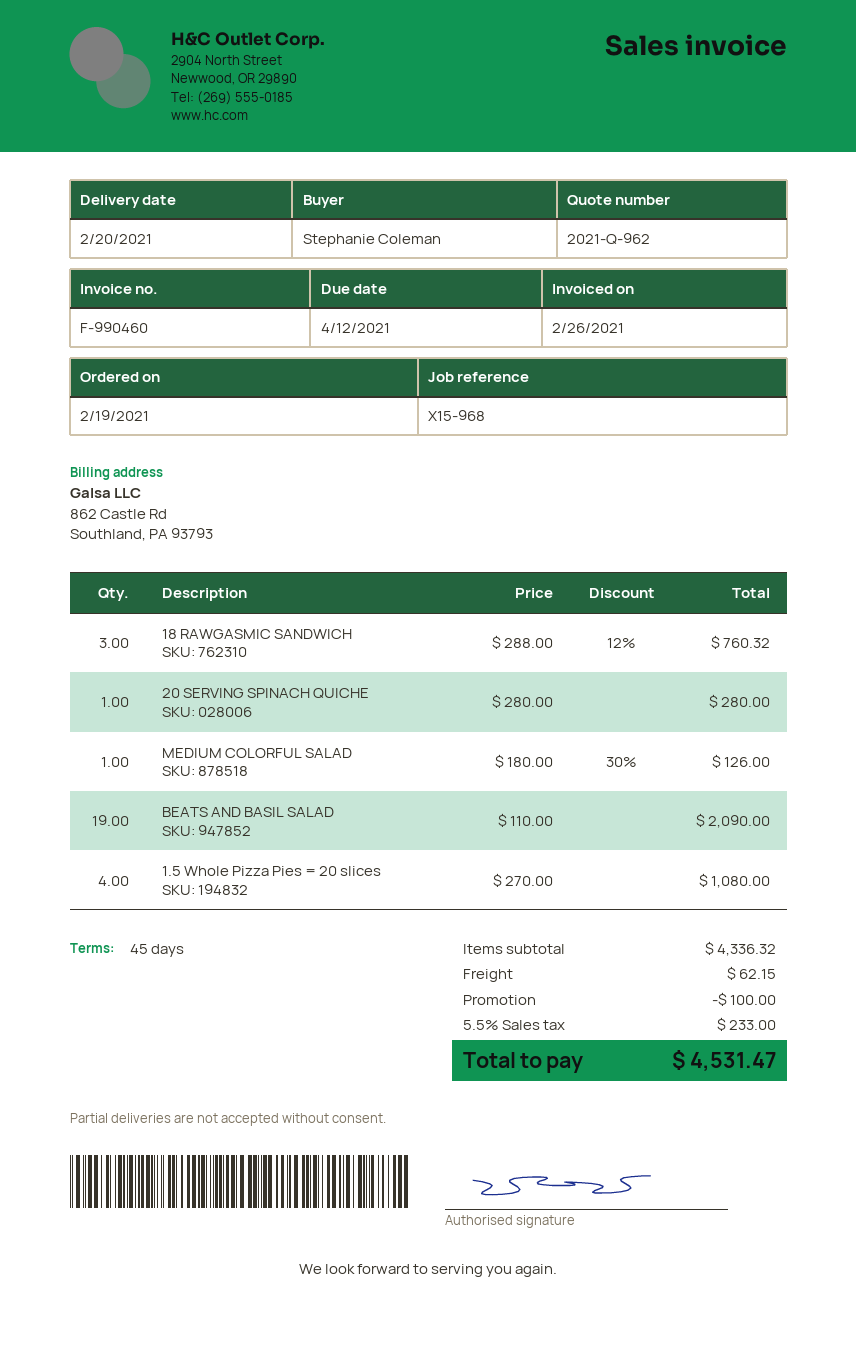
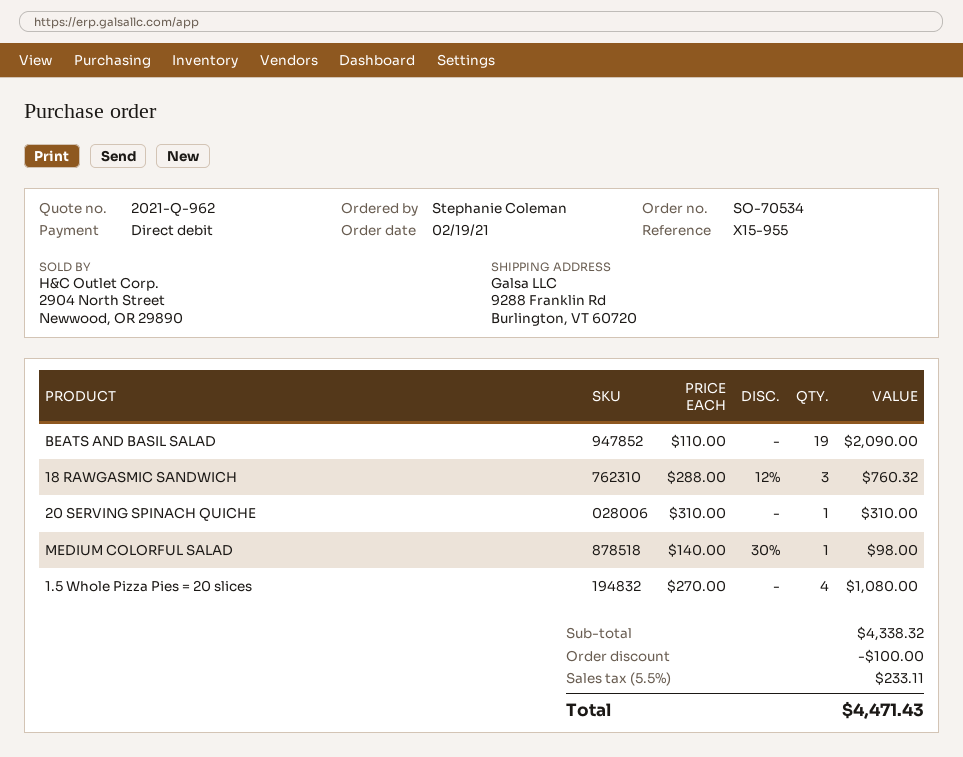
reference: X15-968 -> X15-955
20 SERVING SPINACH QUICHE: 1 x 280.00 = 280.00 -> 1 x 310.00 = 310.00
MEDIUM COLORFUL SALAD: 1 x 180.00 - 30% = 126.00 -> 1 x 140.00 - 30% = 98.00
subtotal: 4336.32 -> 4338.32
shipping: 62.15 -> none
tax: 5.5% = 233.00 -> 5.5% = 233.11
total: 4531.47 -> 4471.43

